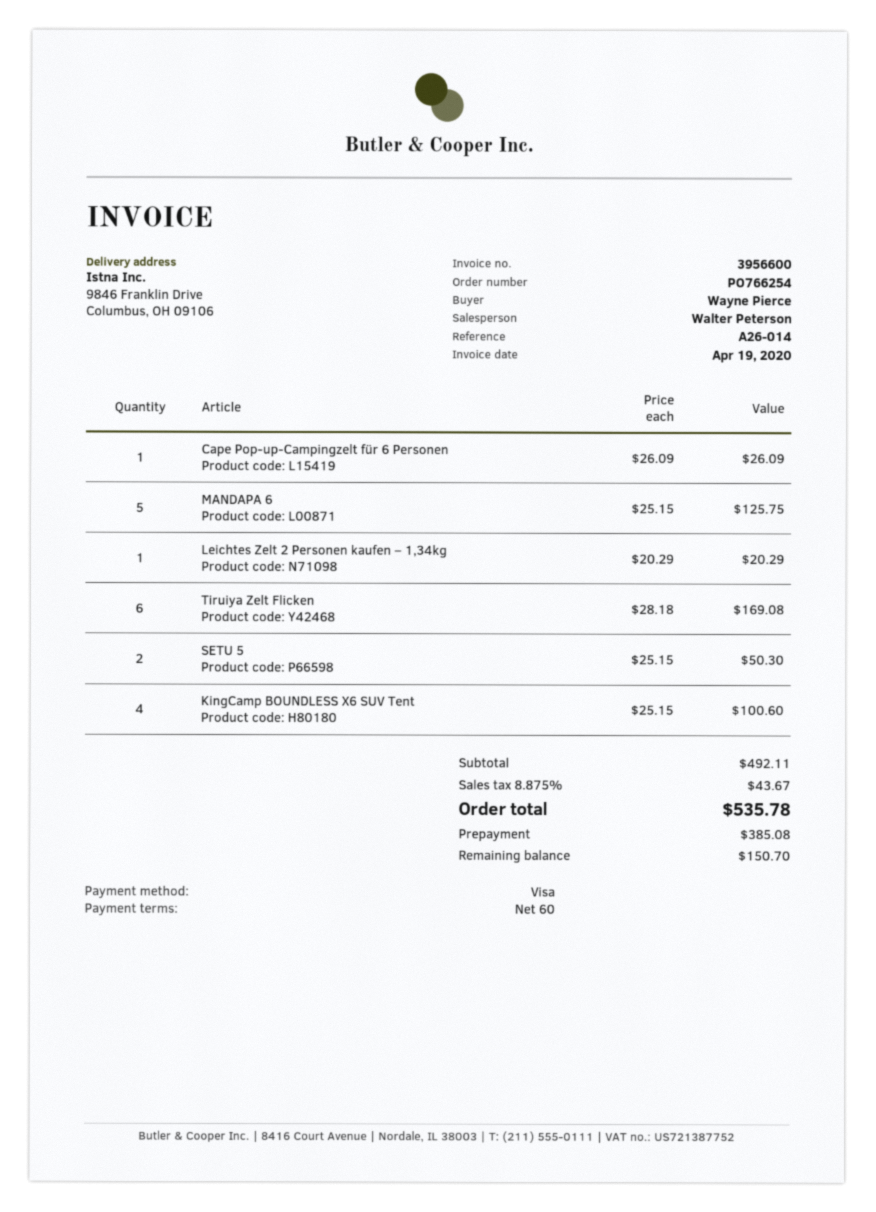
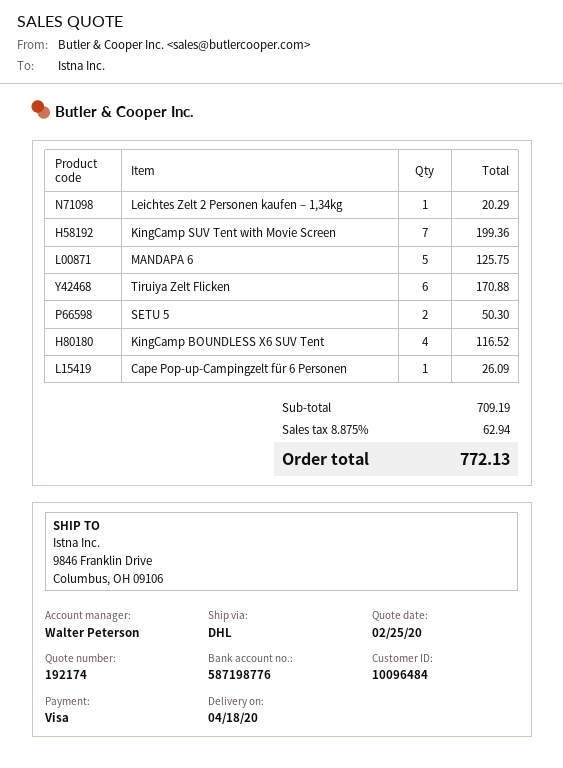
Tiruiya Zelt Flicken: 6 for 169.08 -> 6 for 170.88
KingCamp BOUNDLESS X6 SUV Tent: 4 for 100.60 -> 4 for 116.52
KingCamp SUV Tent with Movie Screen: none -> 7 for 199.36
subtotal: 492.11 -> 709.19
tax: 8.875% = 43.67 -> 8.875% = 62.94
total: 535.78 -> 772.13

